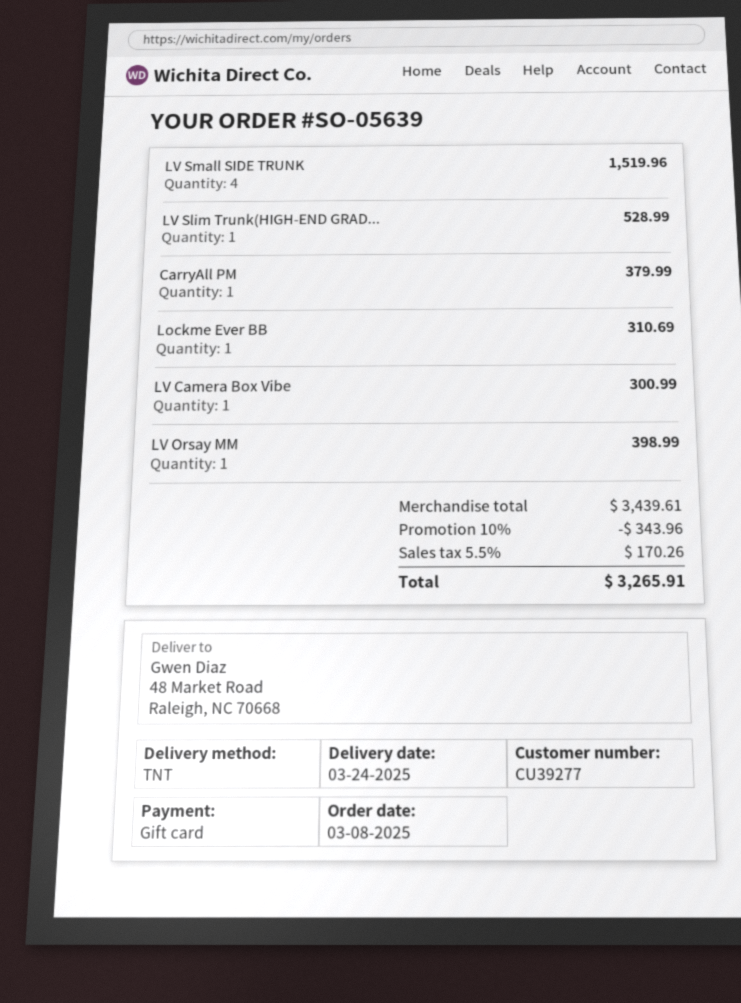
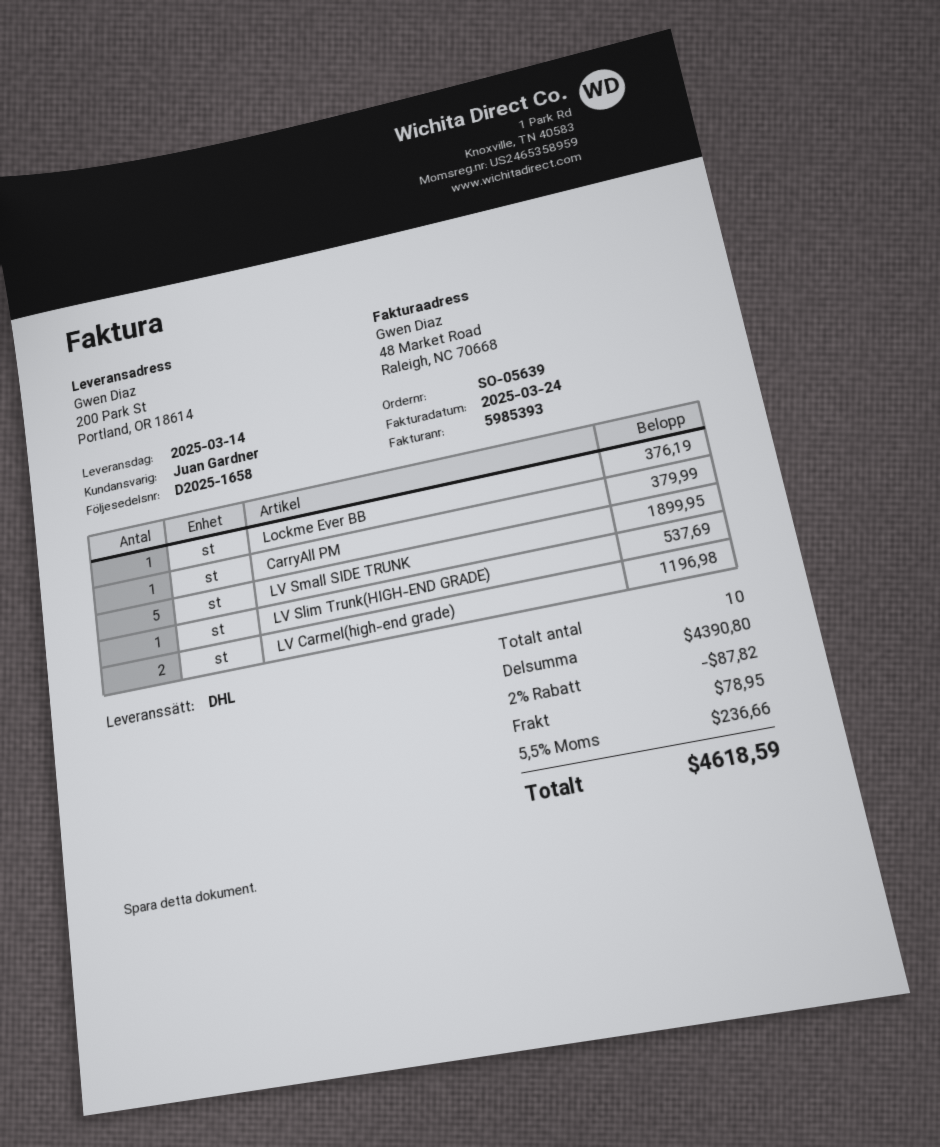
delivery date: 2025-03-24 -> 2025-03-14
shipping method: TNT -> DHL
ship to: 48 Market Road, Raleigh, NC 70668 -> 200 Park St, Portland, OR 18614
LV Small SIDE TRUNK: 4 for 1519.96 -> 5 for 1899.95
LV Slim Trunk(HIGH-END GRAD...: 1 for 528.99 -> 1 for 537.69
Lockme Ever BB: 1 for 310.69 -> 1 for 376.19
LV Camera Box Vibe: 1 for 300.99 -> none
LV Orsay MM: 1 for 398.99 -> none
LV Carmel(high-end grade): none -> 2 for 1196.98
subtotal: 3439.61 -> 4390.80
discount: 10% = 343.96 -> 2% = 87.82
shipping: none -> 78.95
tax: 5.5% = 170.26 -> 5.5% = 236.66
total: 3265.91 -> 4618.59

